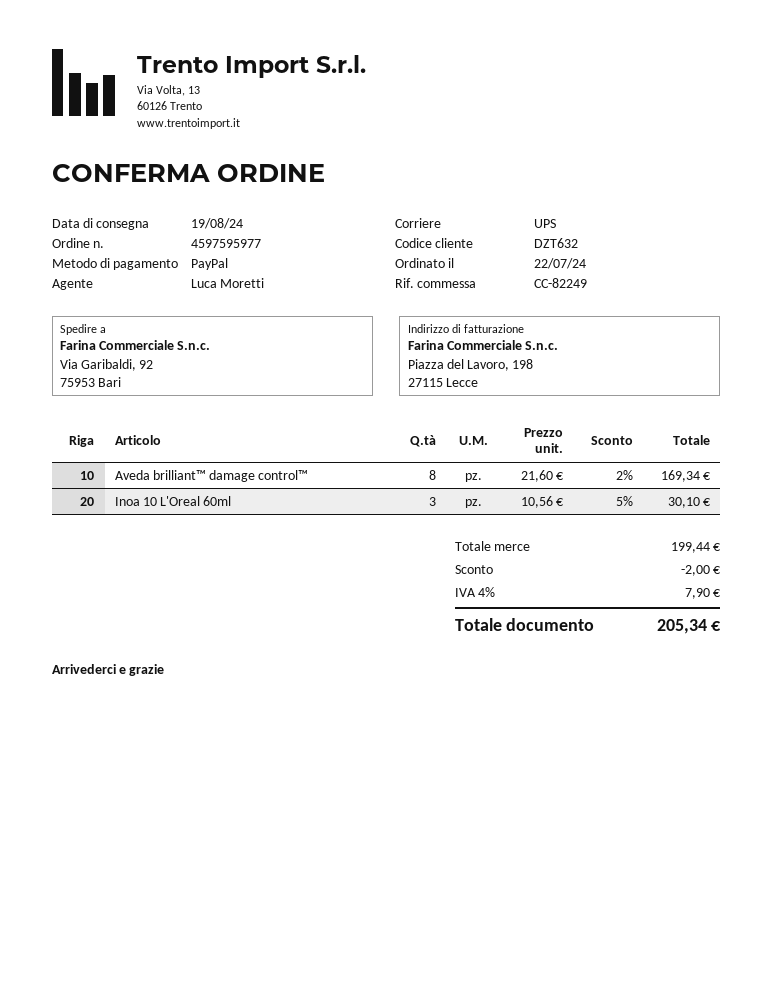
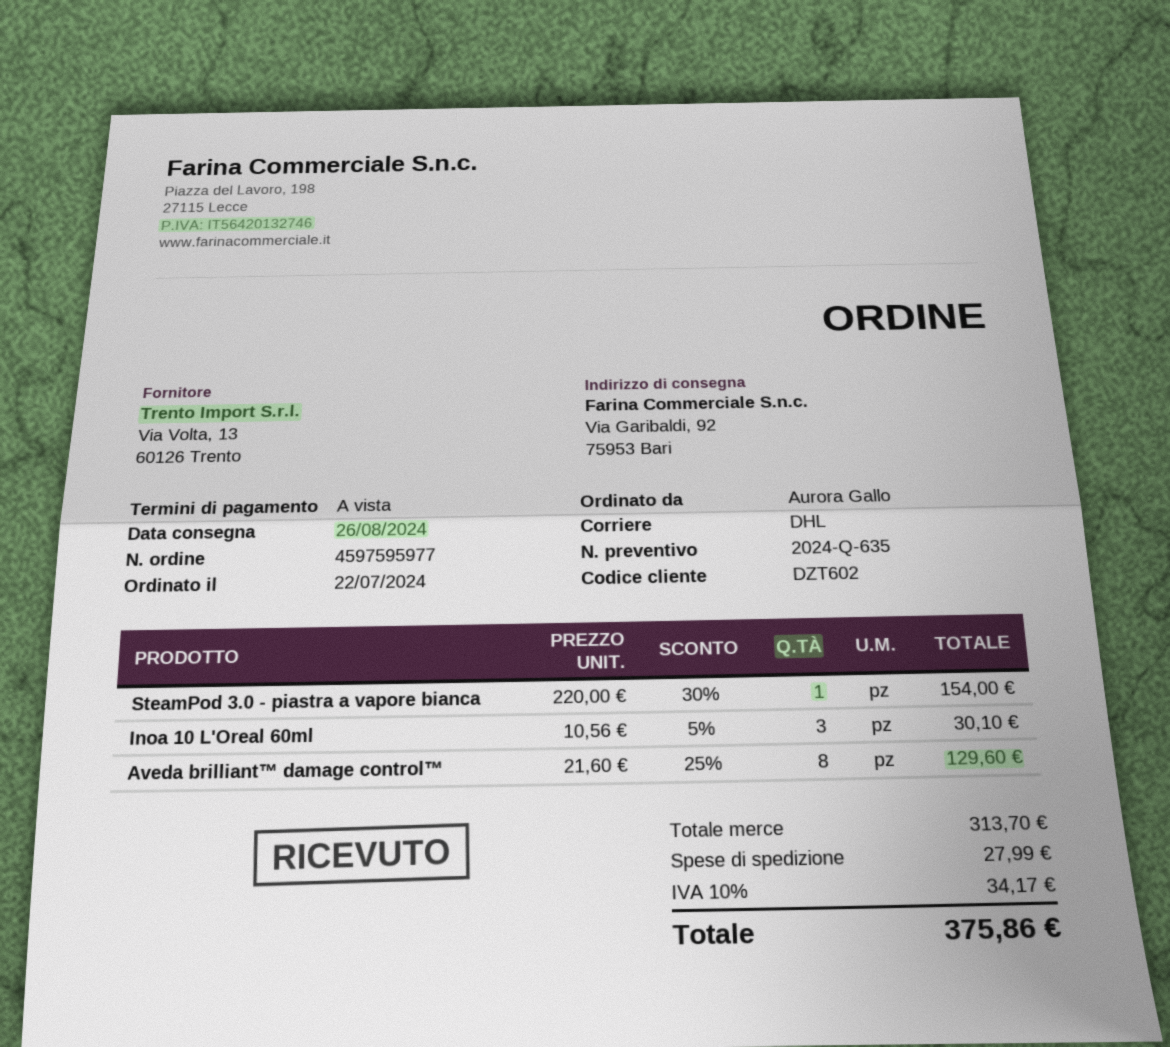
delivery date: 2024-08-19 -> 2024-08-26
customer number: DZT632 -> DZT602
shipping method: UPS -> DHL
Aveda brilliant™ damage control™: 8 x 21.60 - 2% = 169.34 -> 8 x 21.60 - 25% = 129.60
SteamPod 3.0 - piastra a vapore bianca: none -> 1 x 220.00 - 30% = 154.00
subtotal: 199.44 -> 313.70
discount: 2.00 -> none
shipping: none -> 27.99
tax: 4% = 7.90 -> 10% = 34.17
total: 205.34 -> 375.86

